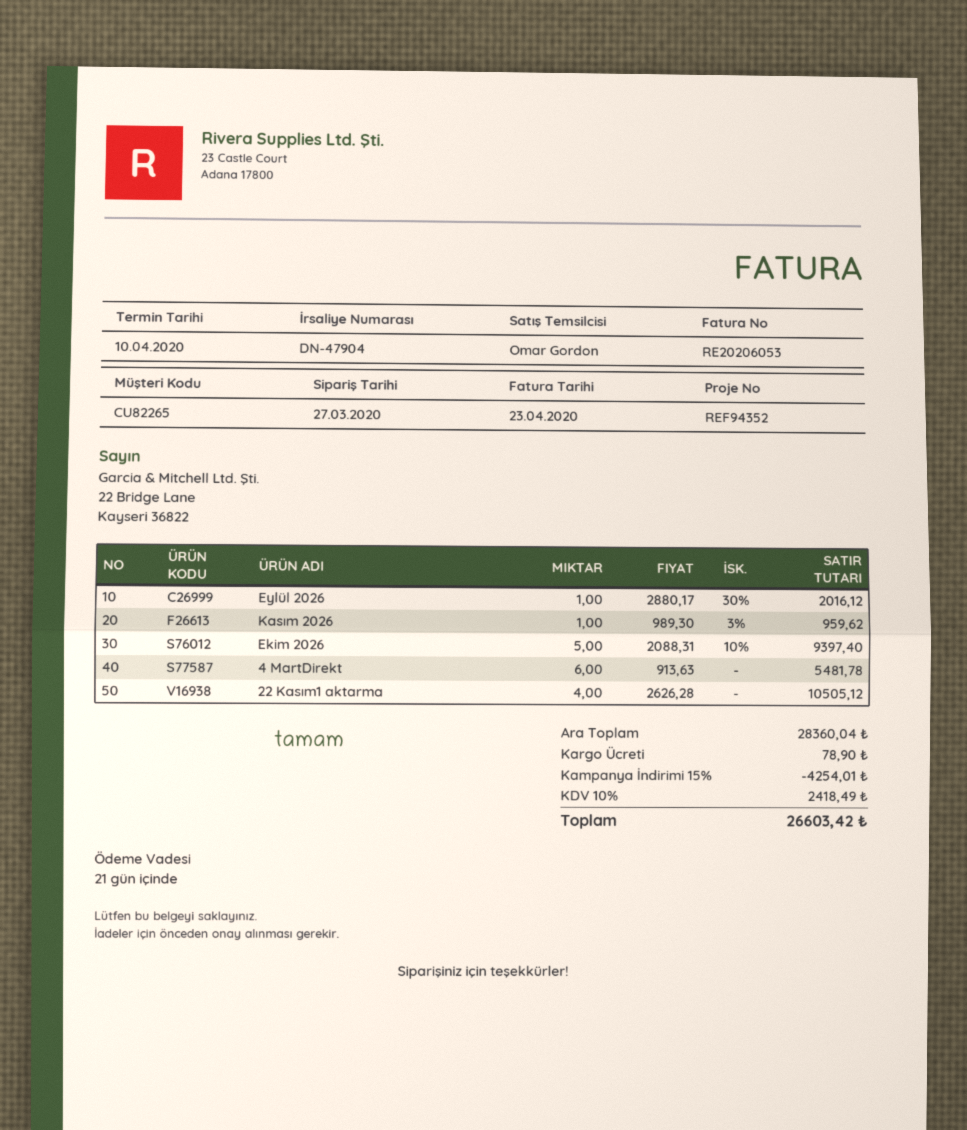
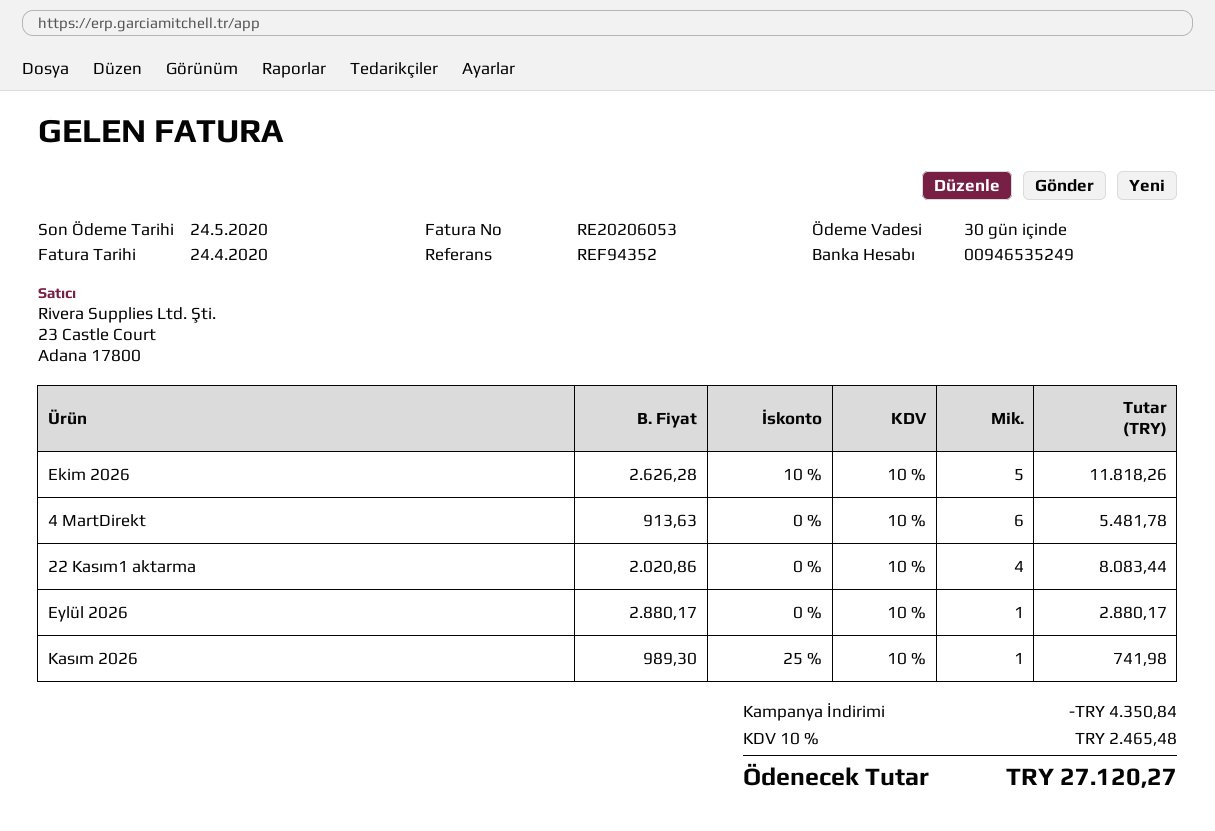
invoice date: 2020-04-23 -> 2020-04-24
payment terms: 21 days -> 30 days
Eylül 2026: 1 x 2880.17 - 30% = 2016.12 -> 1 x 2880.17 = 2880.17
Kasım 2026: 1 x 989.30 - 3% = 959.62 -> 1 x 989.30 - 25% = 741.98
Ekim 2026: 5 x 2088.31 - 10% = 9397.40 -> 5 x 2626.28 - 10% = 11818.26
22 Kasım1 aktarma: 4 x 2626.28 = 10505.12 -> 4 x 2020.86 = 8083.44
discount: 4254.01 -> 4350.84
shipping: 78.90 -> none
tax: 10% = 2418.49 -> 10% = 2465.48
total: 26603.42 -> 27120.27

